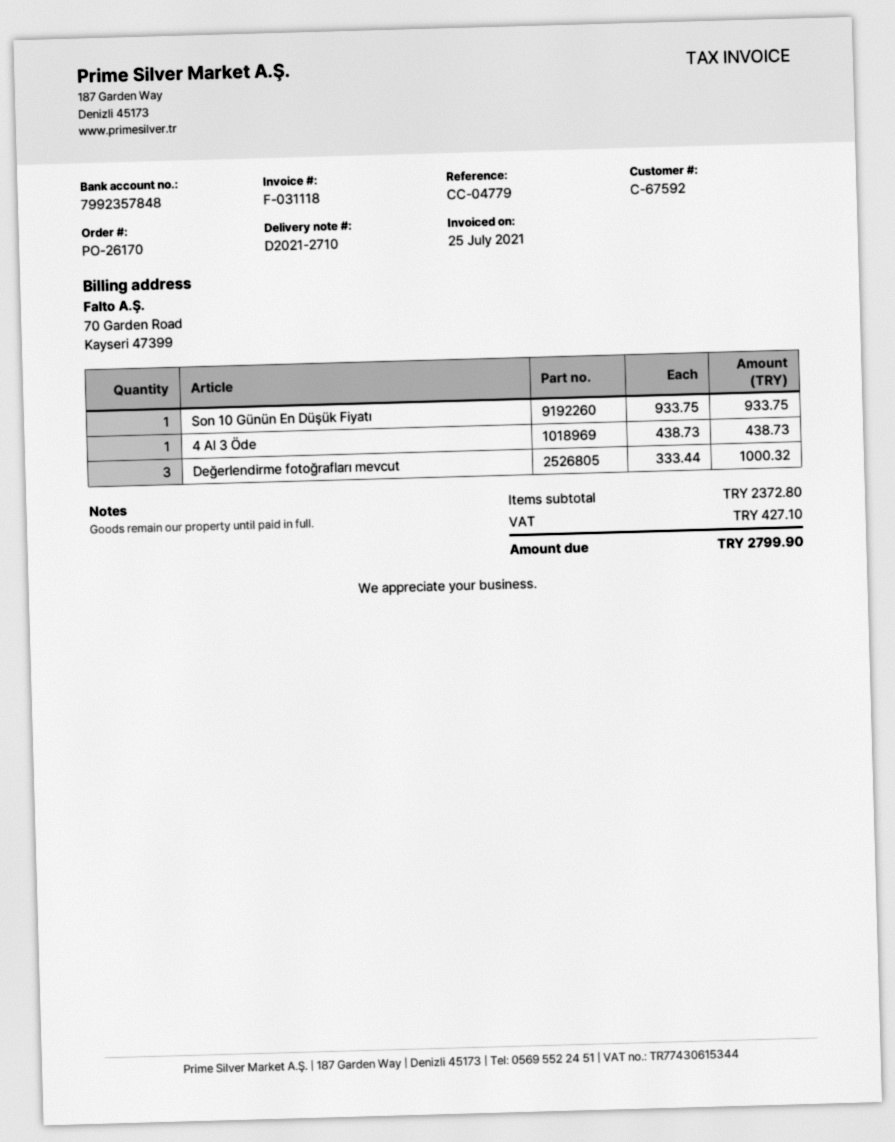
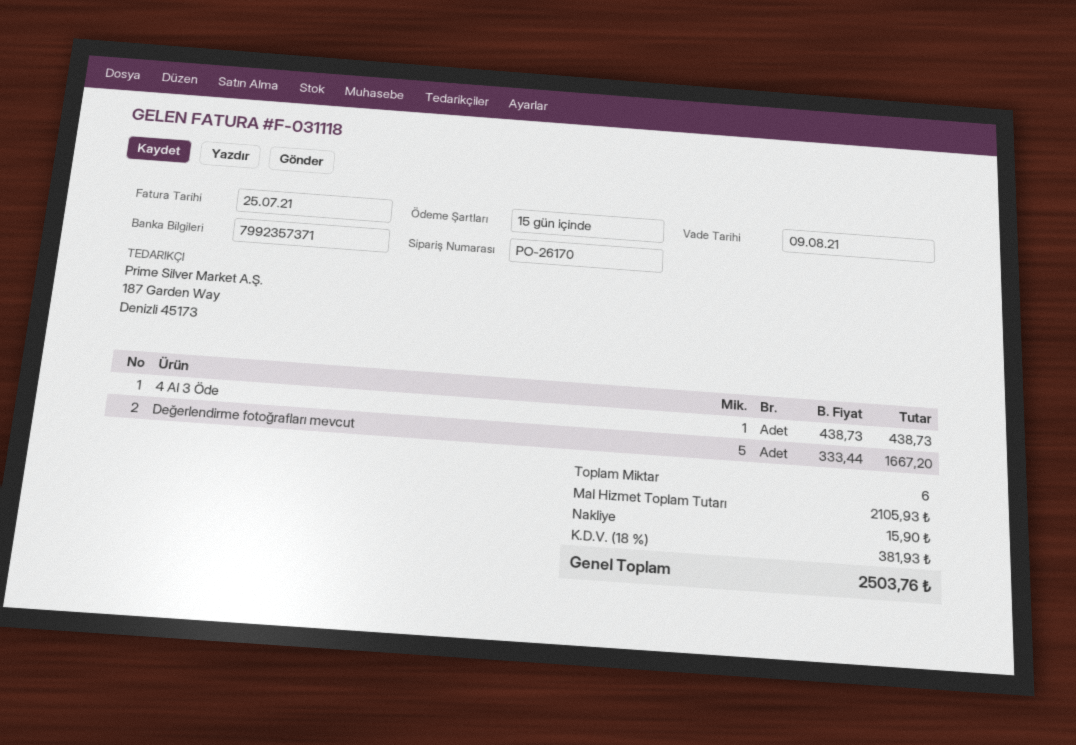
bank account: 7992357848 -> 7992357371
Son 10 Günün En Düşük Fiyatı: 1 x 933.75 = 933.75 -> none
Değerlendirme fotoğrafları mevcut: 3 x 333.44 = 1000.32 -> 5 x 333.44 = 1667.20
subtotal: 2372.80 -> 2105.93
shipping: none -> 15.90
tax: 427.10 -> 381.93
total: 2799.90 -> 2503.76

